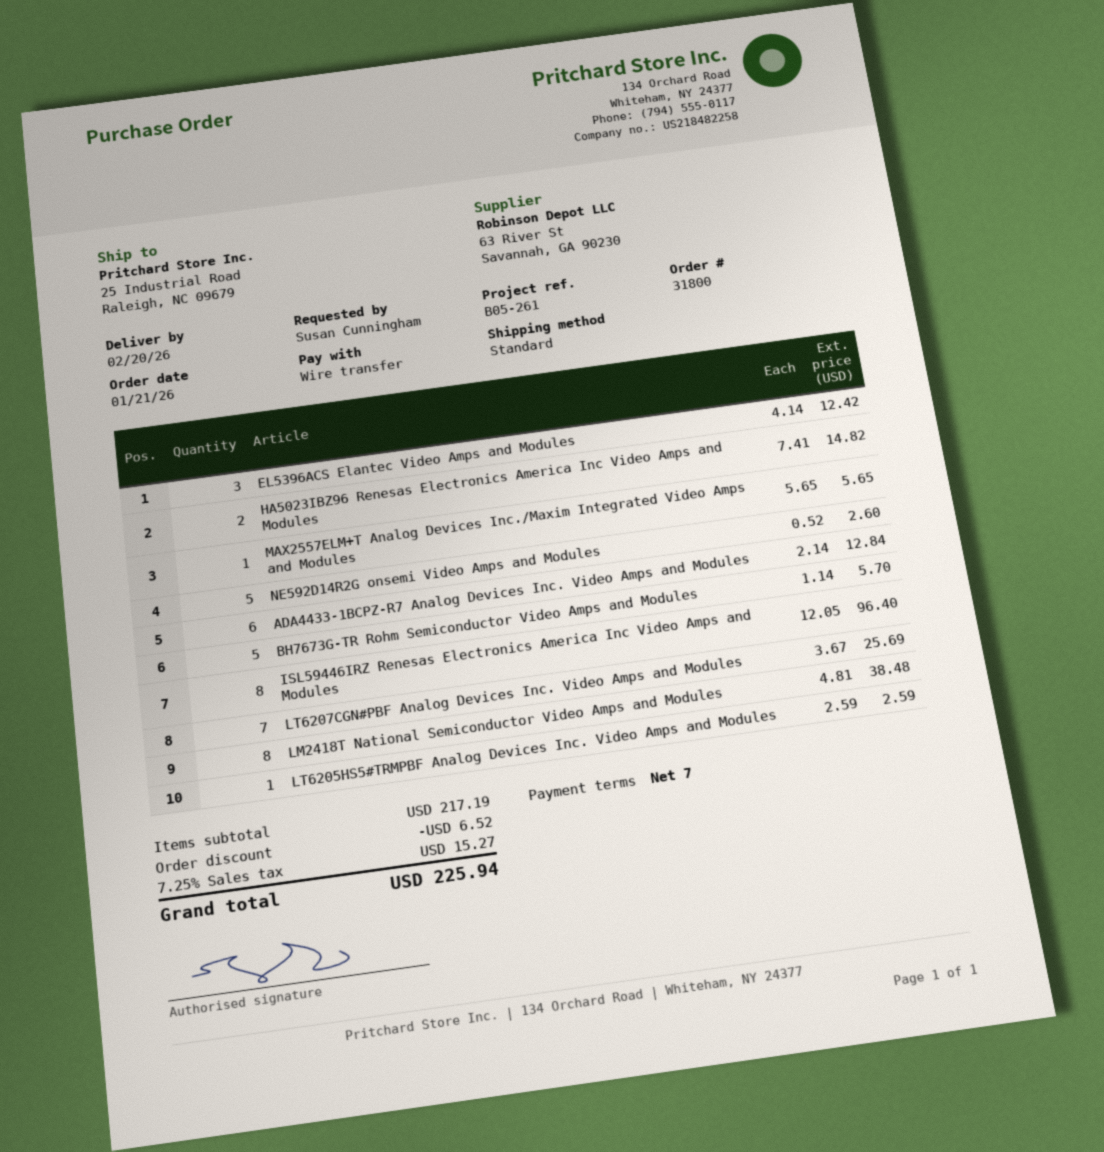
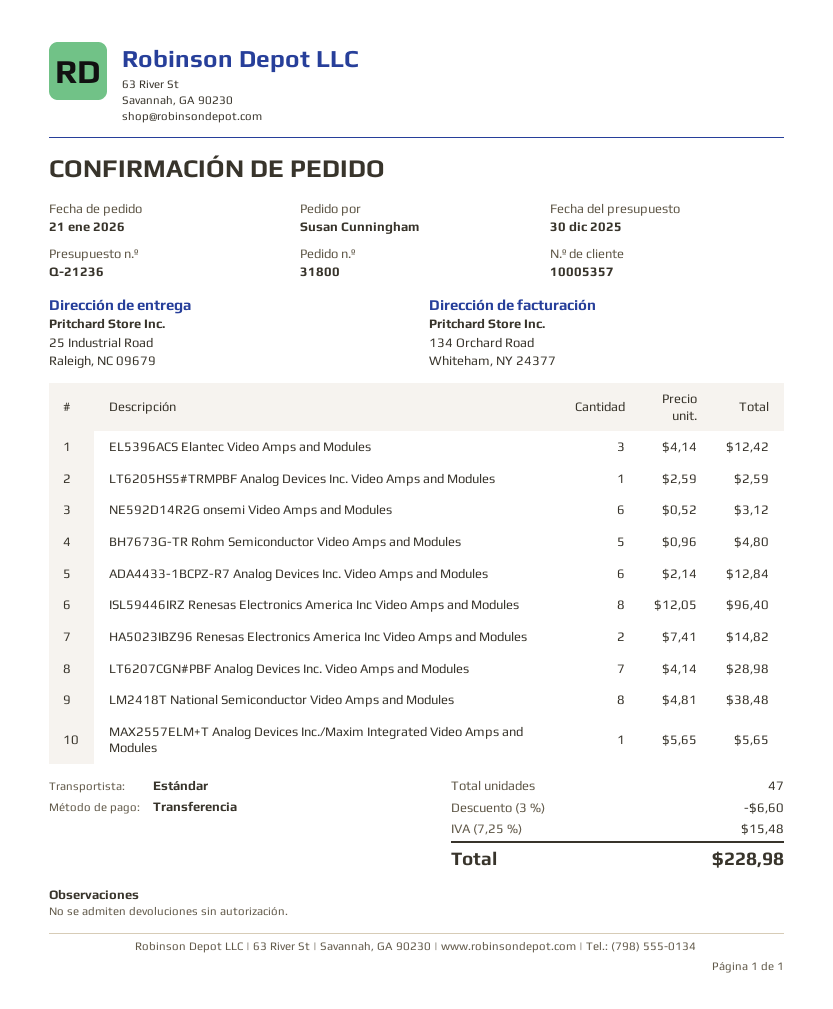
NE592D14R2G onsemi Video Amps and Modules: 5 x 0.52 = 2.60 -> 6 x 0.52 = 3.12
BH7673G-TR Rohm Semiconductor Video Amps and Modules: 5 x 1.14 = 5.70 -> 5 x 0.96 = 4.80
LT6207CGN#PBF Analog Devices Inc. Video Amps and Modules: 7 x 3.67 = 25.69 -> 7 x 4.14 = 28.98
discount: 6.52 -> 6.60
tax: 7.25% = 15.27 -> 7.25% = 15.48
total: 225.94 -> 228.98

